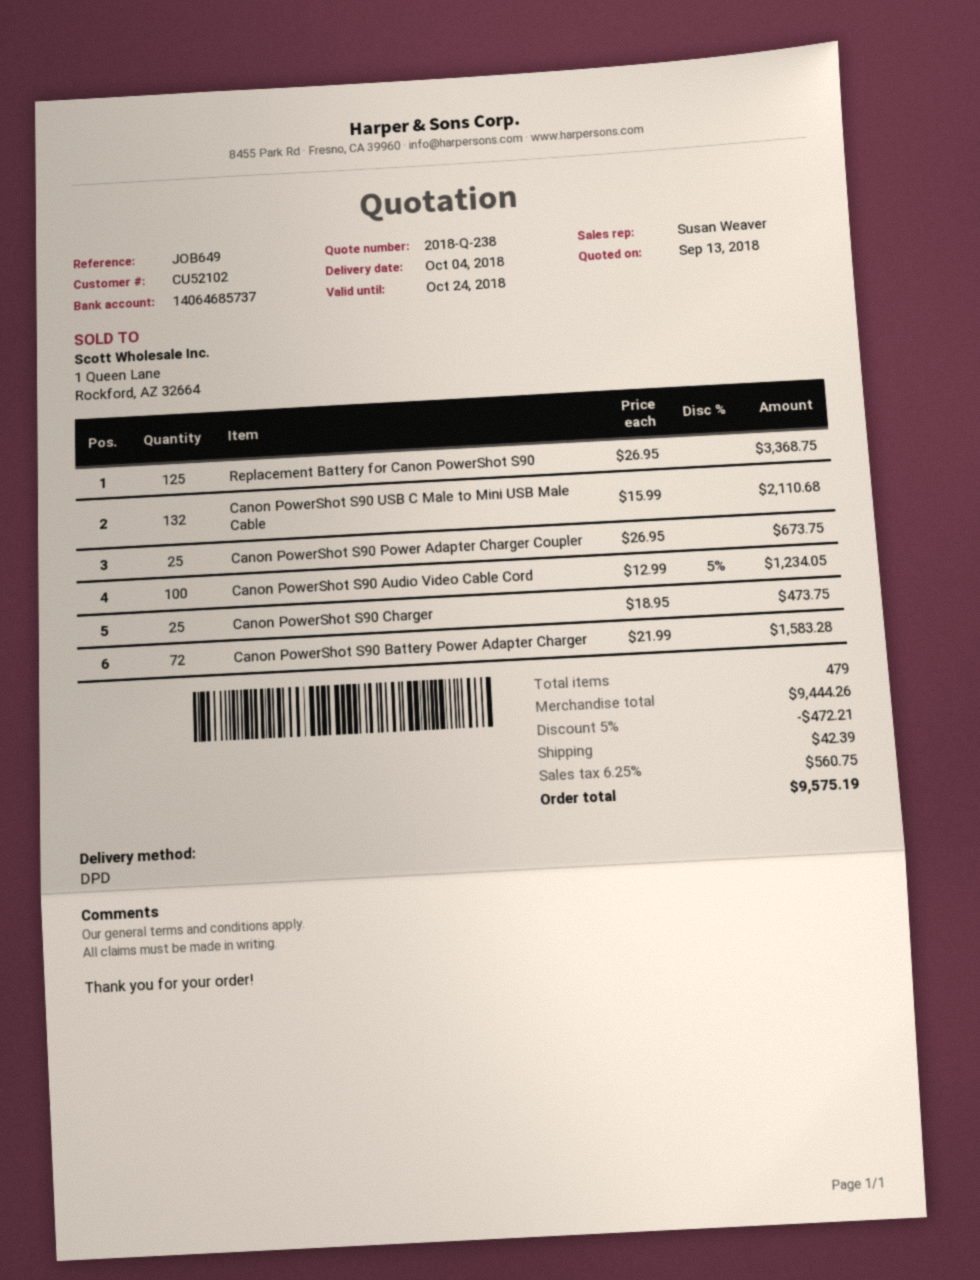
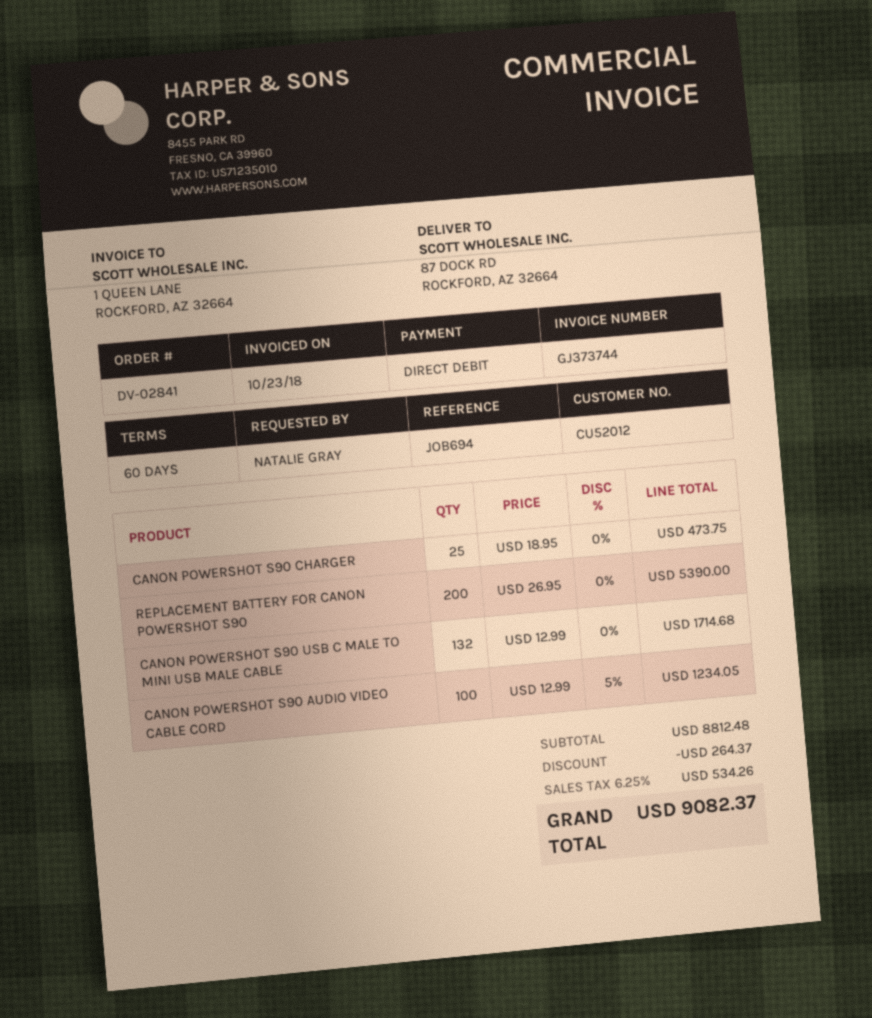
customer number: CU52102 -> CU52012
reference: JOB649 -> JOB694
Replacement Battery for Canon PowerShot S90: 125 x 26.95 = 3368.75 -> 200 x 26.95 = 5390.00
Canon PowerShot S90 USB C Male to Mini USB Male Cable: 132 x 15.99 = 2110.68 -> 132 x 12.99 = 1714.68
Canon PowerShot S90 Power Adapter Charger Coupler: 25 x 26.95 = 673.75 -> none
Canon PowerShot S90 Battery Power Adapter Charger: 72 x 21.99 = 1583.28 -> none
subtotal: 9444.26 -> 8812.48
discount: 472.21 -> 264.37
shipping: 42.39 -> none
tax: 6.25% = 560.75 -> 6.25% = 534.26
total: 9575.19 -> 9082.37

